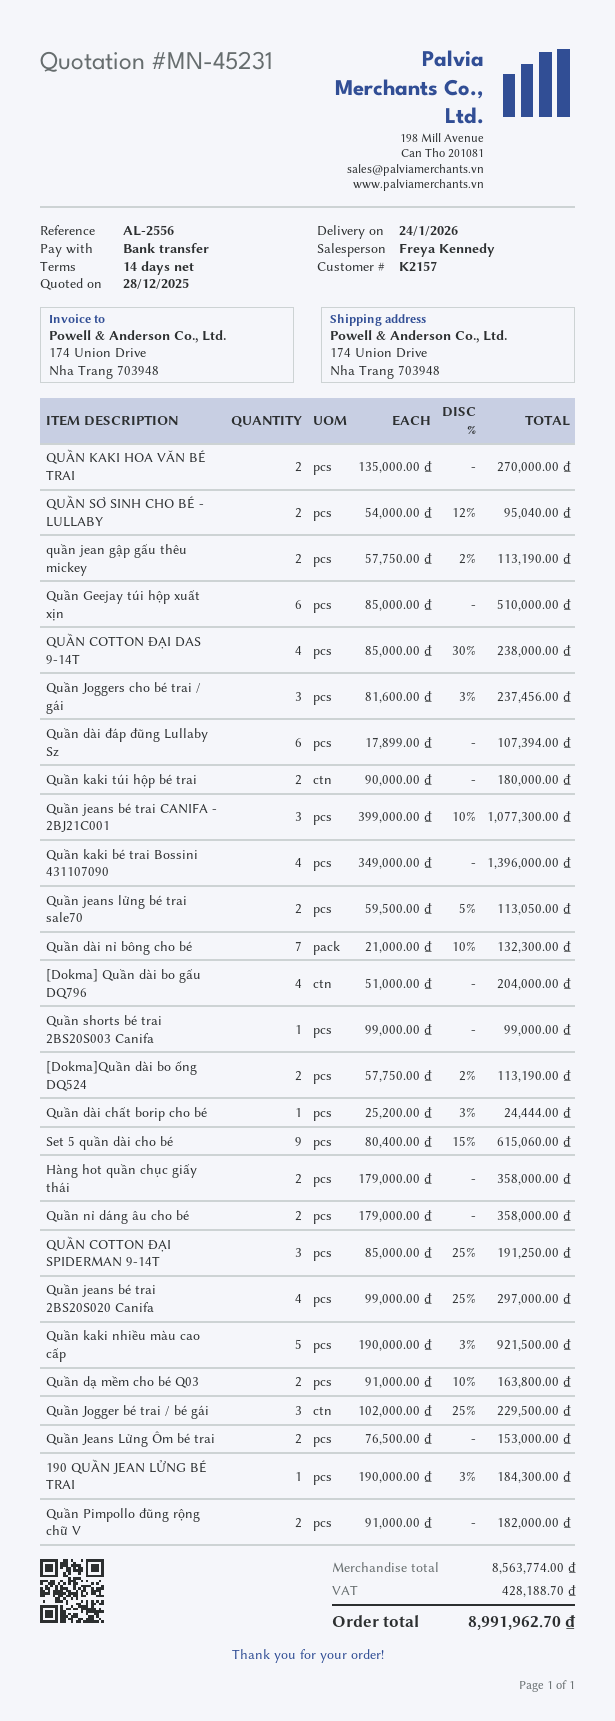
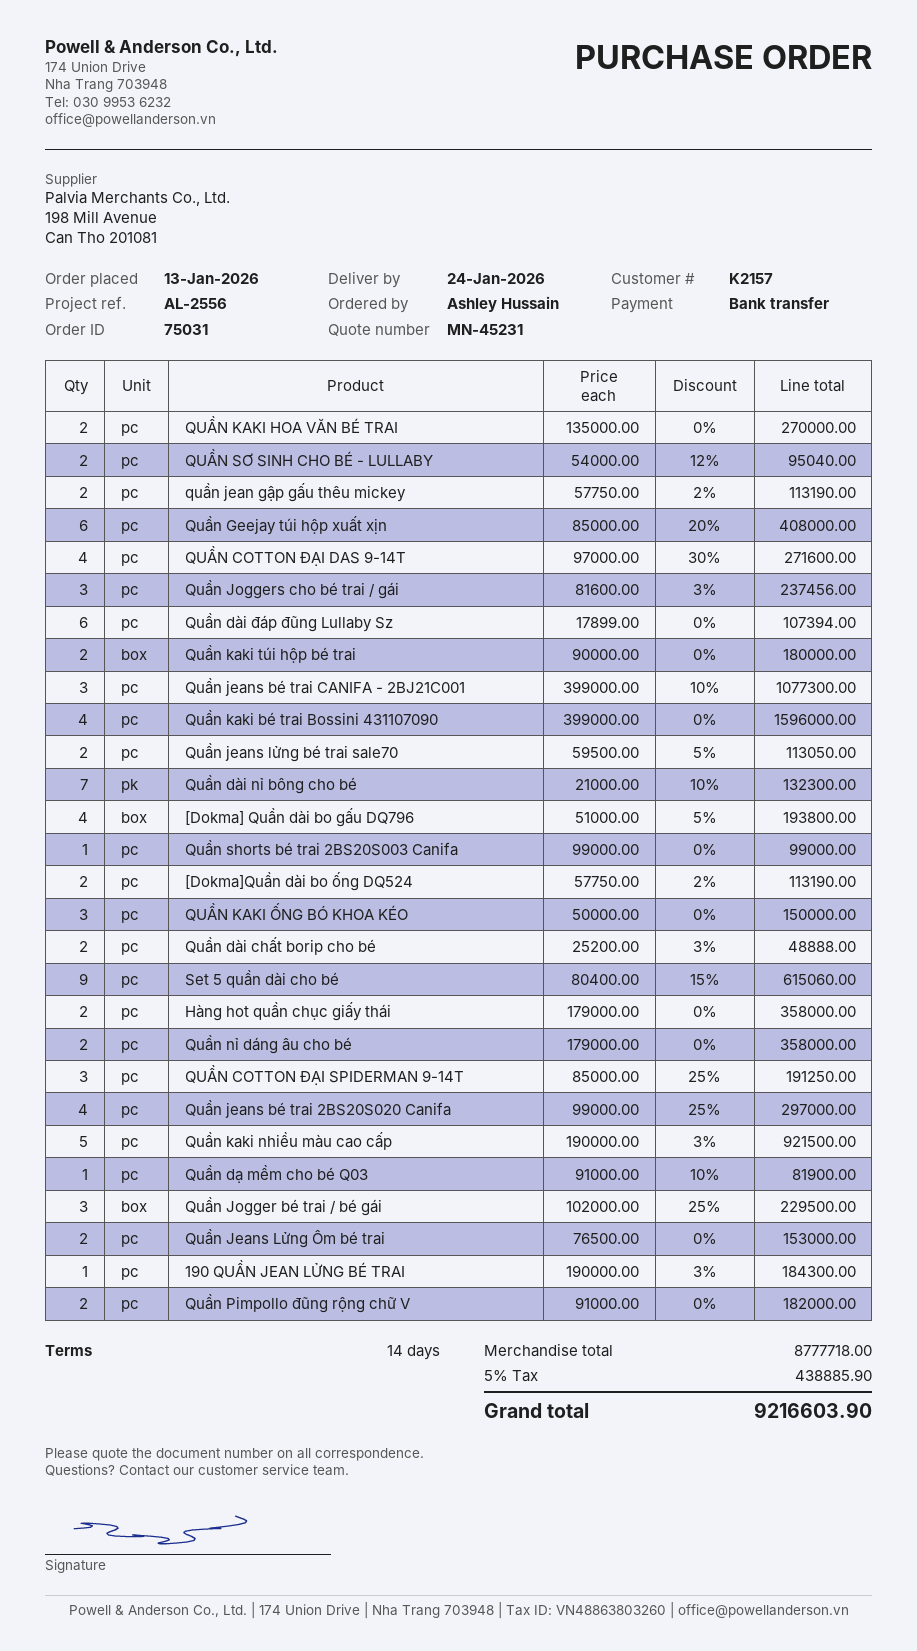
Quần Geejay túi hộp xuất xịn: 6 x 85000.00 = 510000.00 -> 6 x 85000.00 - 20% = 408000.00
QUẦN COTTON ĐẠI DAS 9-14T: 4 x 85000.00 - 30% = 238000.00 -> 4 x 97000.00 - 30% = 271600.00
Quần kaki bé trai Bossini 431107090: 4 x 349000.00 = 1396000.00 -> 4 x 399000.00 = 1596000.00
[Dokma] Quần dài bo gấu DQ796: 4 x 51000.00 = 204000.00 -> 4 x 51000.00 - 5% = 193800.00
Quần dài chất borip cho bé: 1 x 25200.00 - 3% = 24444.00 -> 2 x 25200.00 - 3% = 48888.00
Quần dạ mềm cho bé Q03: 2 x 91000.00 - 10% = 163800.00 -> 1 x 91000.00 - 10% = 81900.00
QUẦN KAKI ỐNG BÓ KHOA KÉO: none -> 3 x 50000.00 = 150000.00
subtotal: 8563774.00 -> 8777718.00
tax: 428188.70 -> 438885.90
total: 8991962.70 -> 9216603.90

